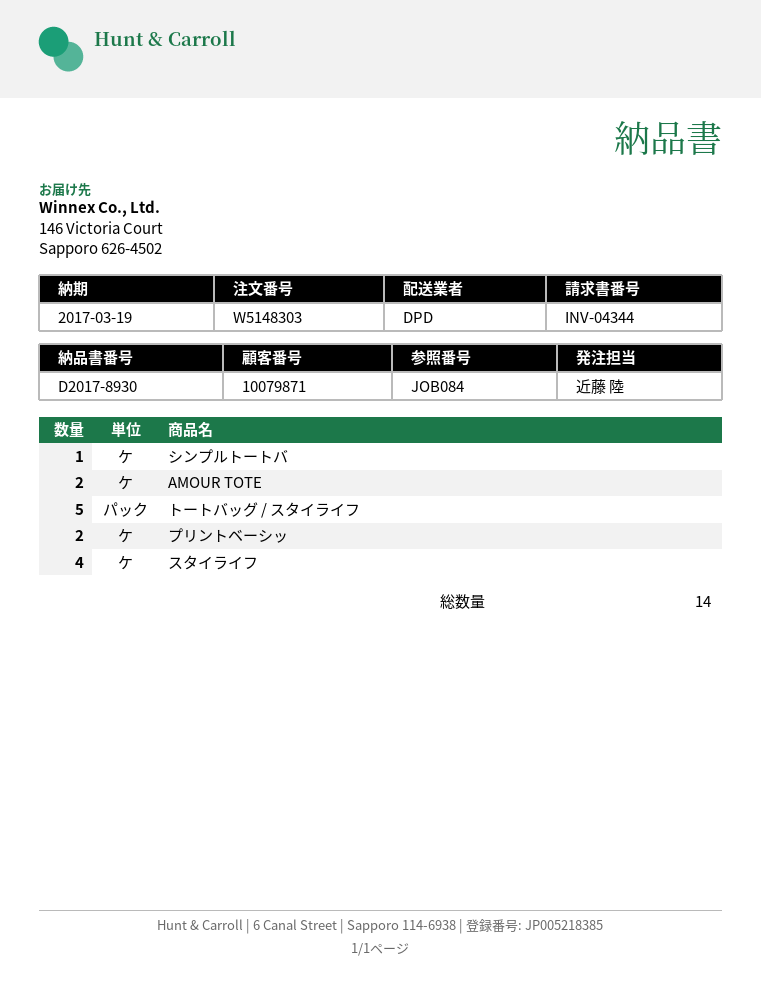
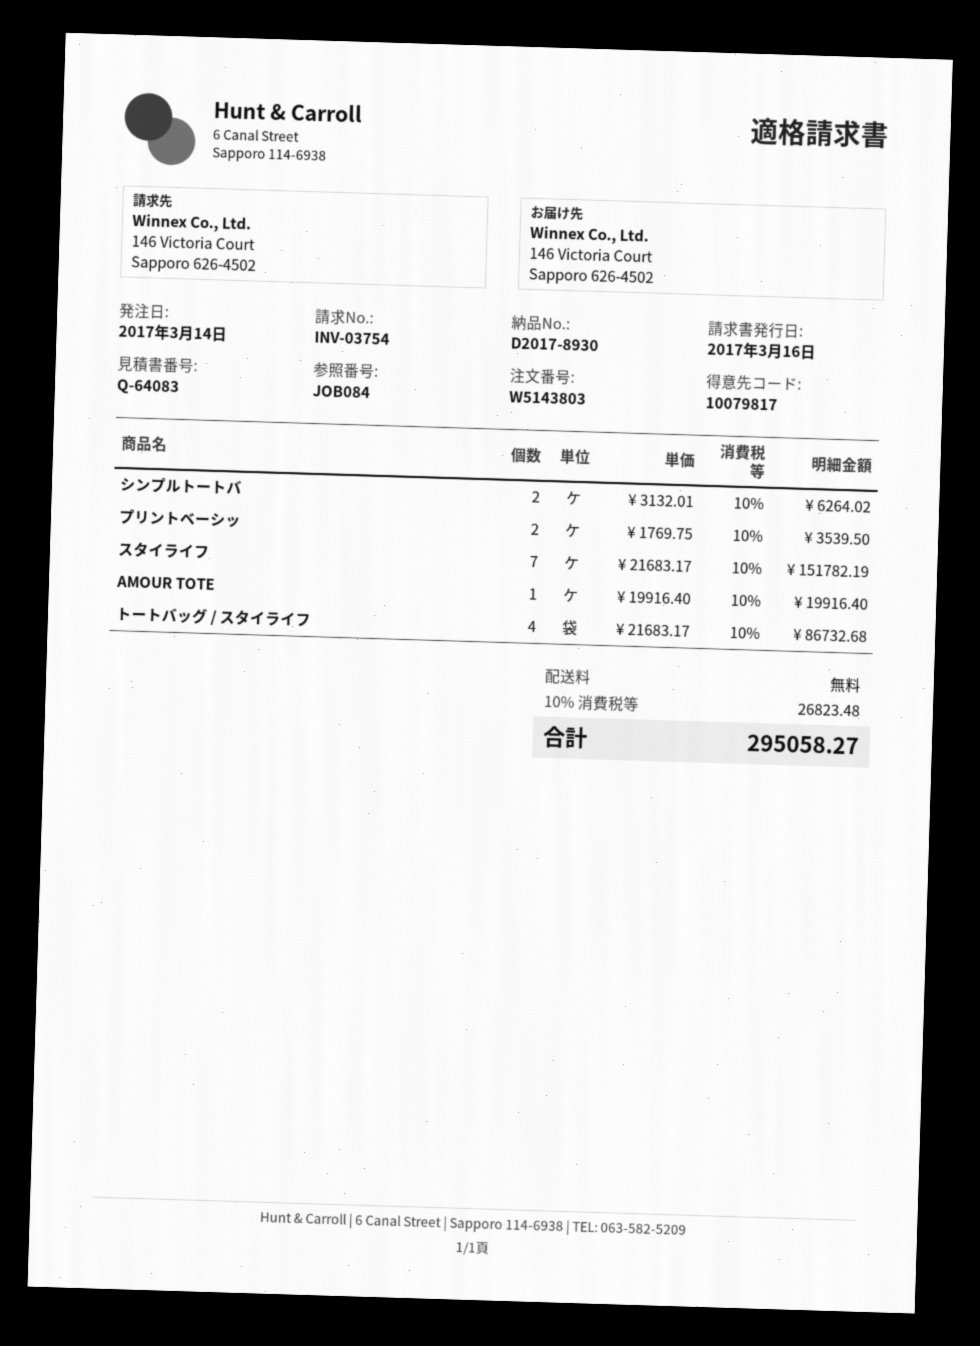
order number: W5148303 -> W5143803
invoice number: INV-04344 -> INV-03754
customer number: 10079871 -> 10079817
シンプルトートバ: 1 -> 2
AMOUR TOTE: 2 -> 1
トートバッグ / スタイライフ: 5 -> 4
スタイライフ: 4 -> 7

